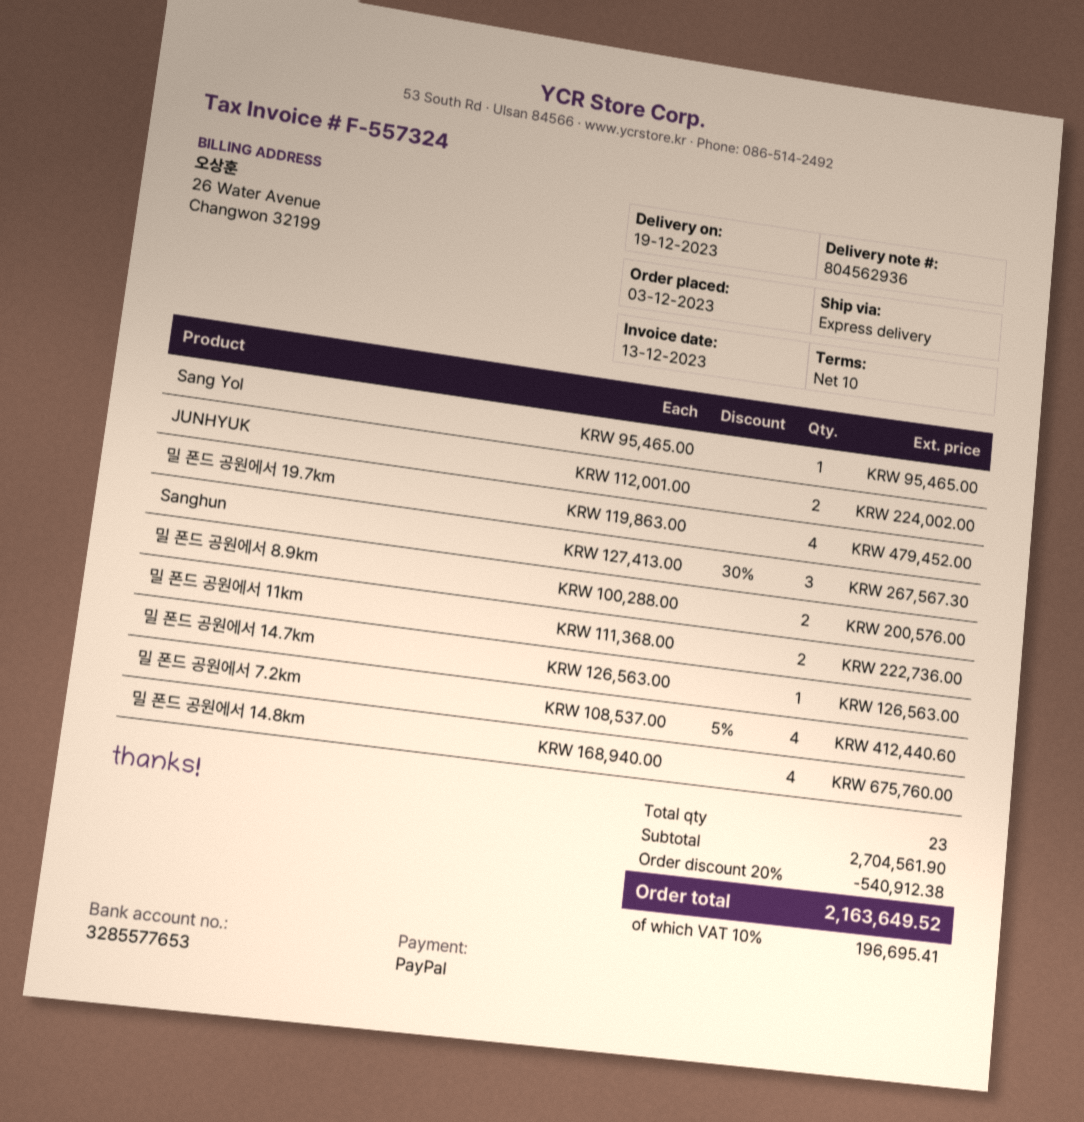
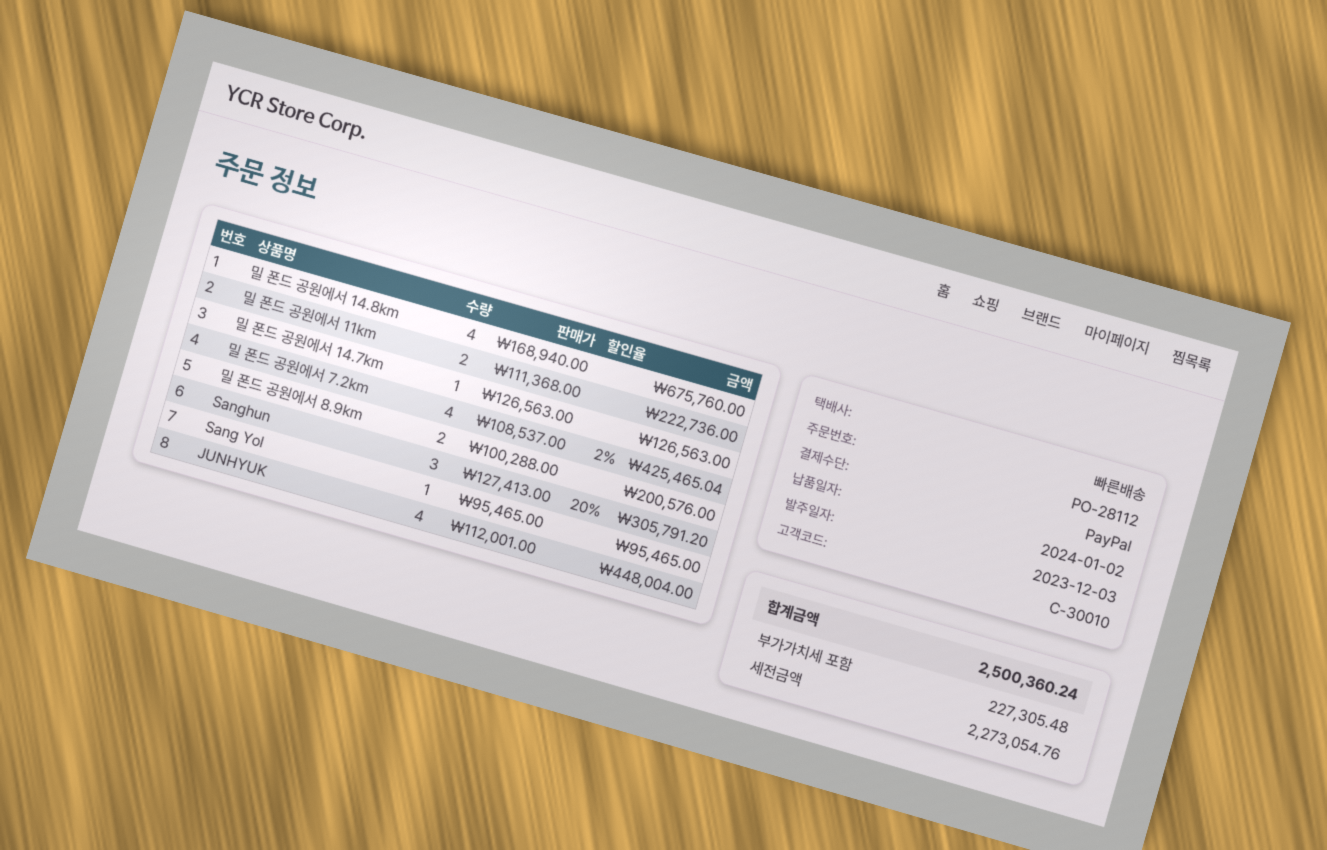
delivery date: 2023-12-19 -> 2024-01-02
JUNHYUK: 2 x 112001.00 = 224002.00 -> 4 x 112001.00 = 448004.00
밀 폰드 공원에서 19.7km: 4 x 119863.00 = 479452.00 -> none
Sanghun: 3 x 127413.00 - 30% = 267567.30 -> 3 x 127413.00 - 20% = 305791.20
밀 폰드 공원에서 7.2km: 4 x 108537.00 - 5% = 412440.60 -> 4 x 108537.00 - 2% = 425465.04
discount: 20% = 540912.38 -> none
tax: 196695.41 -> 227305.48
total: 2163649.52 -> 2500360.24

